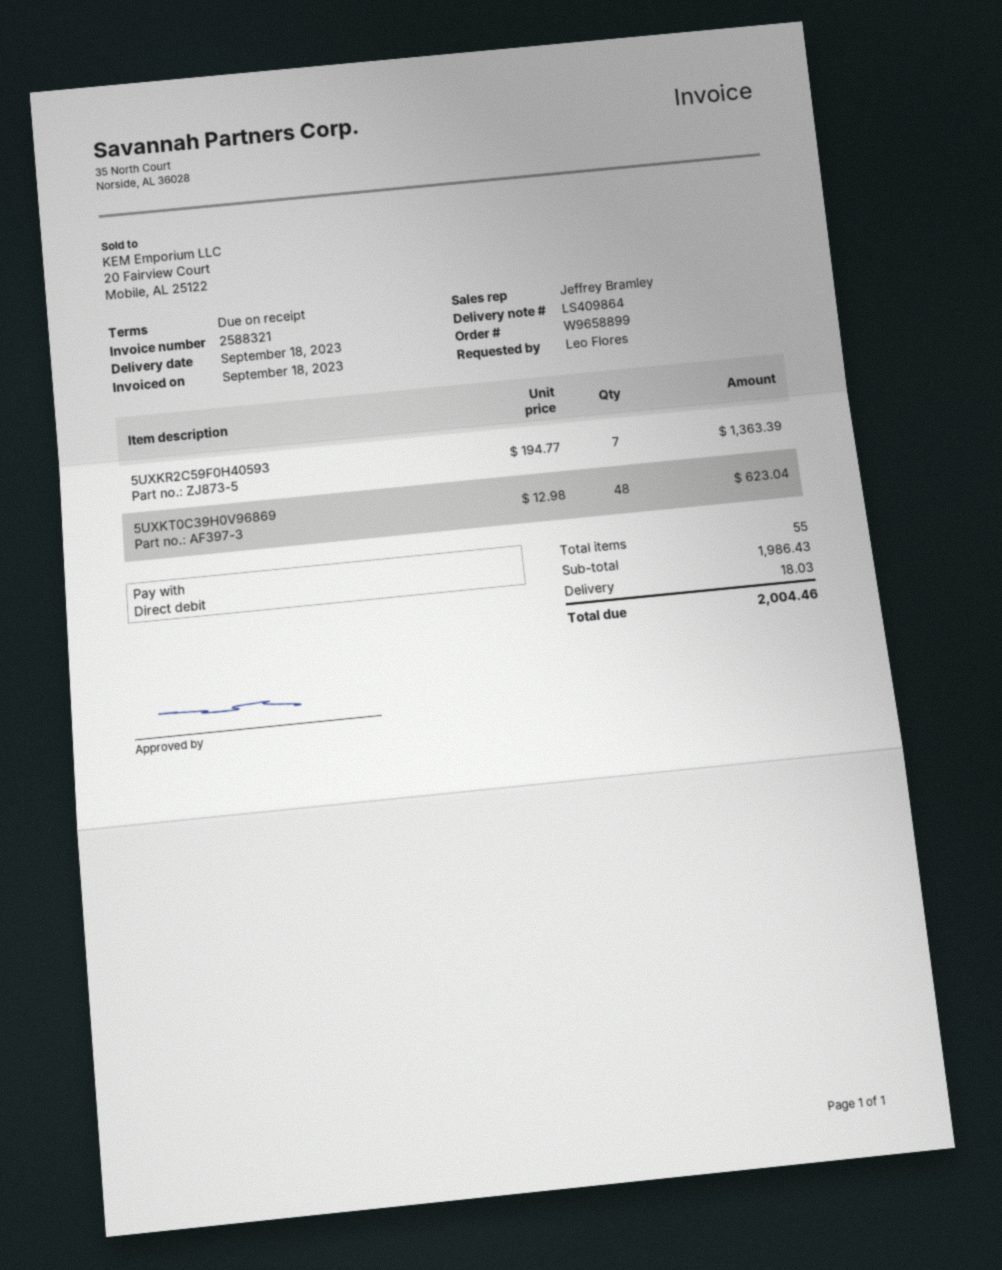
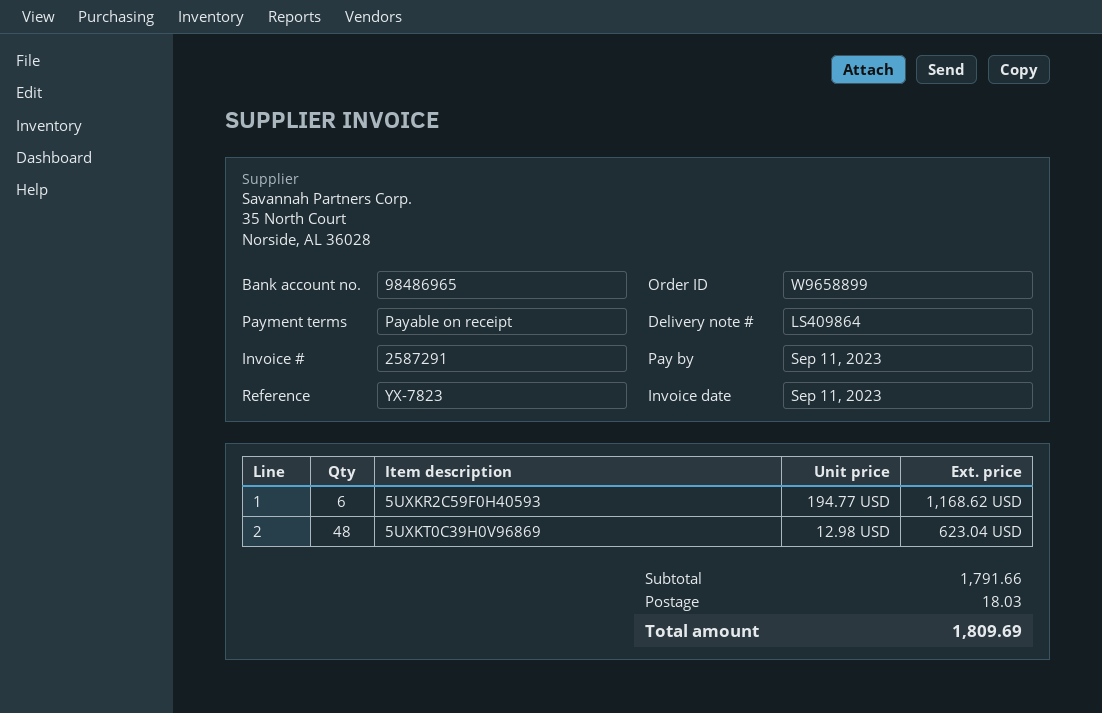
invoice number: 2588321 -> 2587291
invoice date: 2023-09-18 -> 2023-09-11
5UXKR2C59F0H40593: 7 x 194.77 = 1363.39 -> 6 x 194.77 = 1168.62
subtotal: 1986.43 -> 1791.66
total: 2004.46 -> 1809.69

